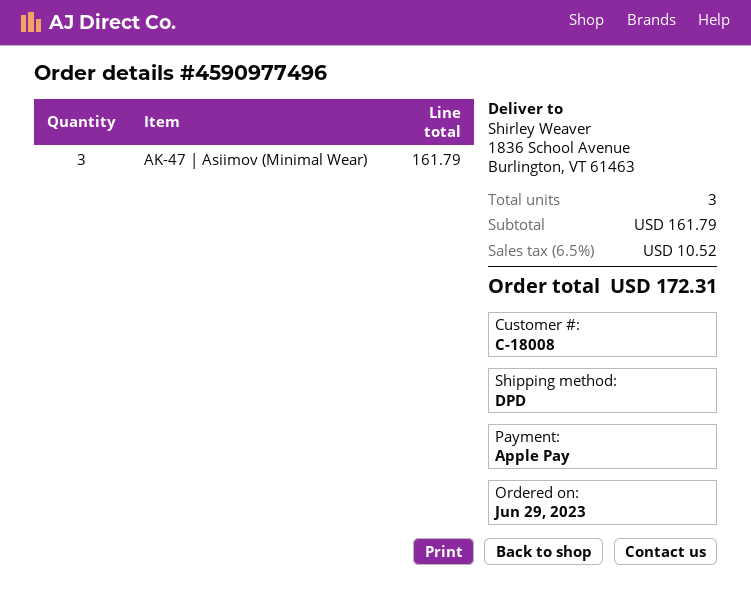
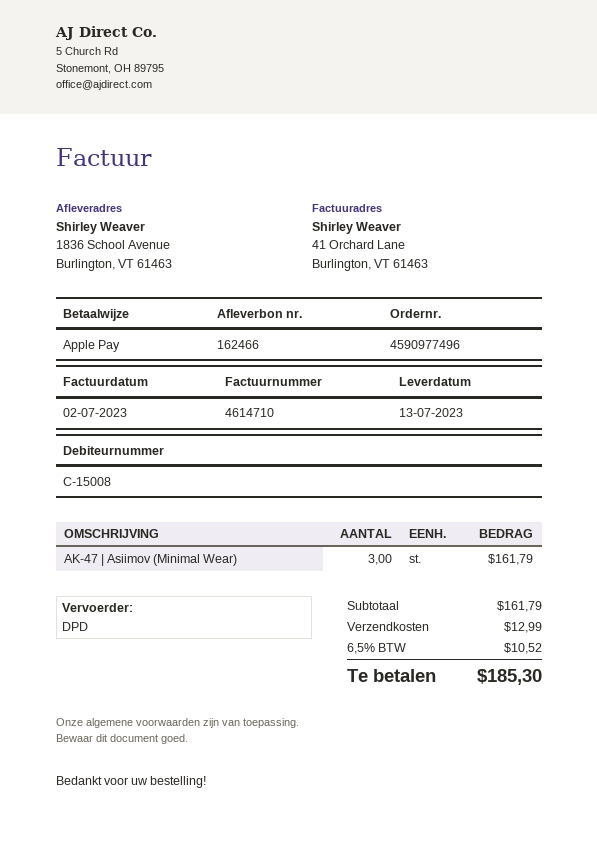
customer number: C-18008 -> C-15008
shipping: none -> 12.99
total: 172.31 -> 185.30

